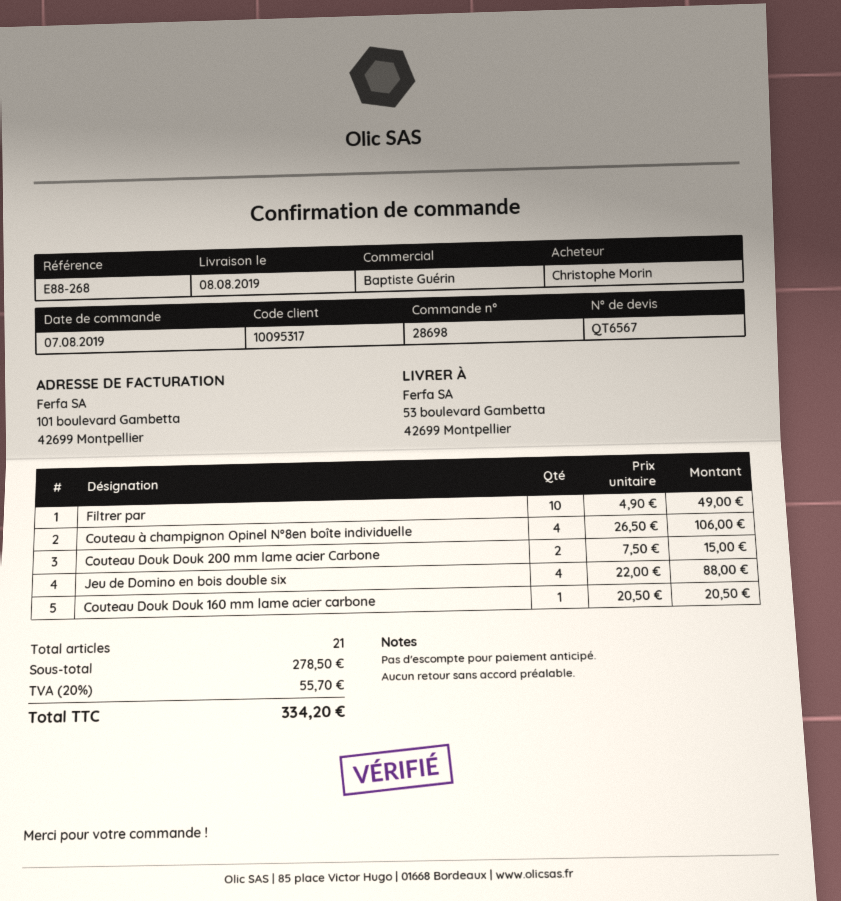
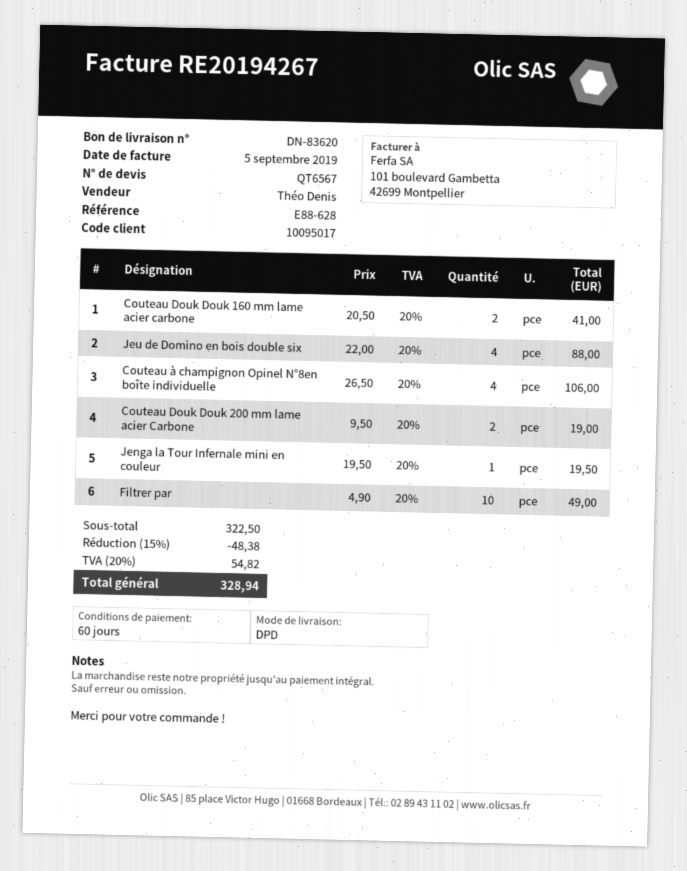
customer number: 10095317 -> 10095017
reference: E88-268 -> E88-628
sales rep: Baptiste Guérin -> Théo Denis
Couteau Douk Douk 200 mm lame acier Carbone: 2 x 7.50 = 15.00 -> 2 x 9.50 = 19.00
Couteau Douk Douk 160 mm lame acier carbone: 1 x 20.50 = 20.50 -> 2 x 20.50 = 41.00
Jenga la Tour Infernale mini en couleur: none -> 1 x 19.50 = 19.50
subtotal: 278.50 -> 322.50
discount: none -> 15% = 48.38
tax: 20% = 55.70 -> 20% = 54.82
total: 334.20 -> 328.94

